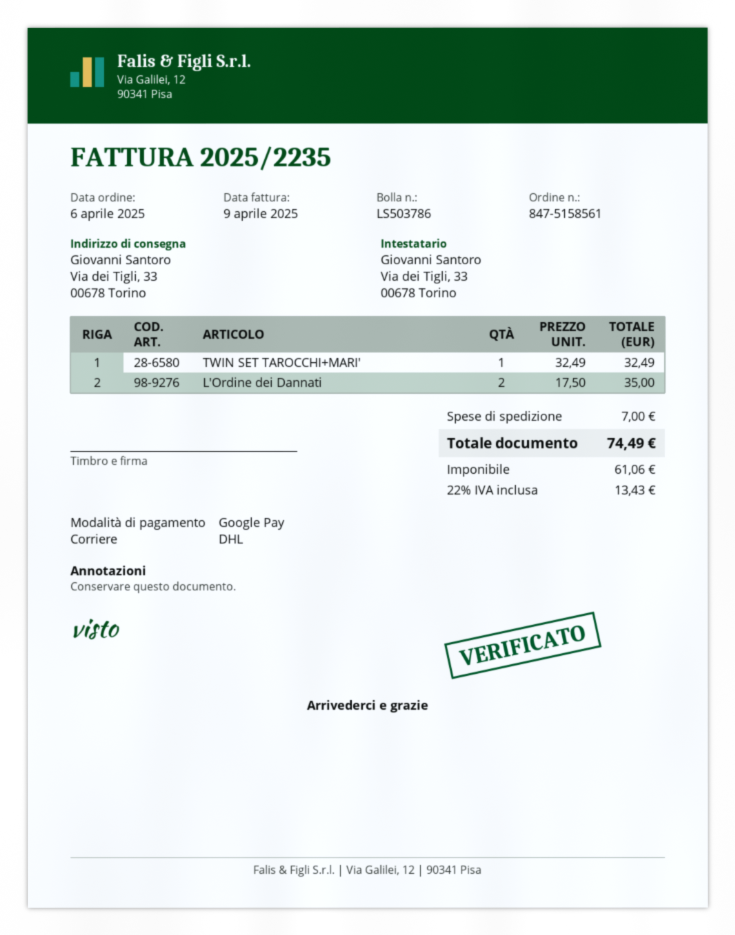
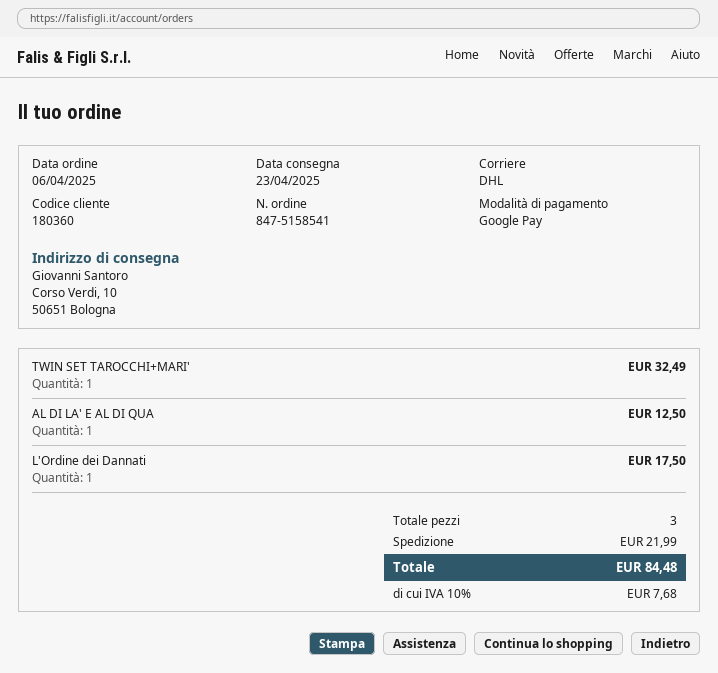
order number: 847-5158561 -> 847-5158541
ship to: Via dei Tigli, 33, 00678 Torino -> Corso Verdi, 10, 50651 Bologna
L'Ordine dei Dannati: 2 for 35.00 -> 1 for 17.50
AL DI LA' E AL DI QUA: none -> 1 for 12.50
shipping: 7.00 -> 21.99
tax: 22% = 13.43 -> 10% = 7.68
total: 74.49 -> 84.48

